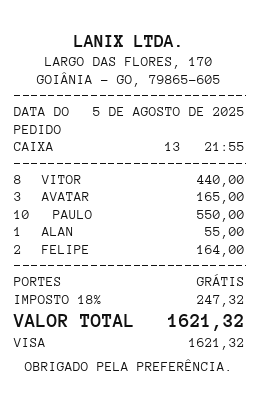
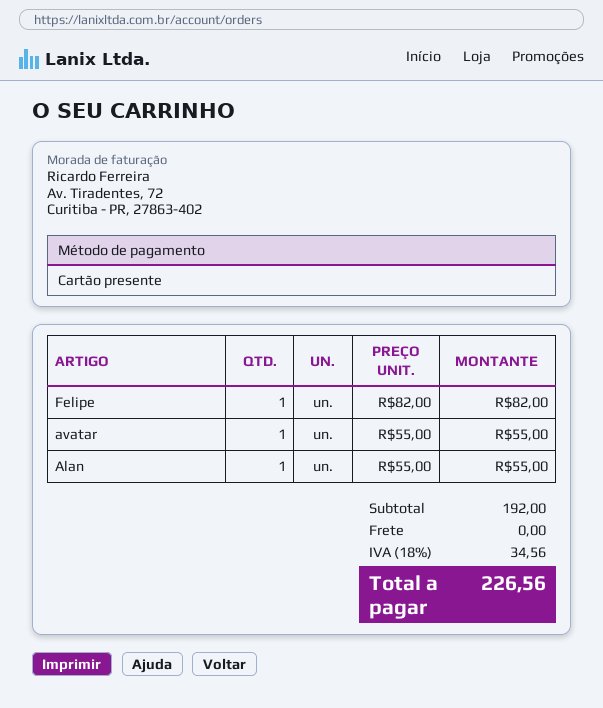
payment method: Visa -> gift card
VITOR: 8 for 440.00 -> none
AVATAR: 3 for 165.00 -> 1 for 55.00
PAULO: 10 for 550.00 -> none
FELIPE: 2 for 164.00 -> 1 for 82.00
tax: 18% = 247.32 -> 18% = 34.56
total: 1621.32 -> 226.56

